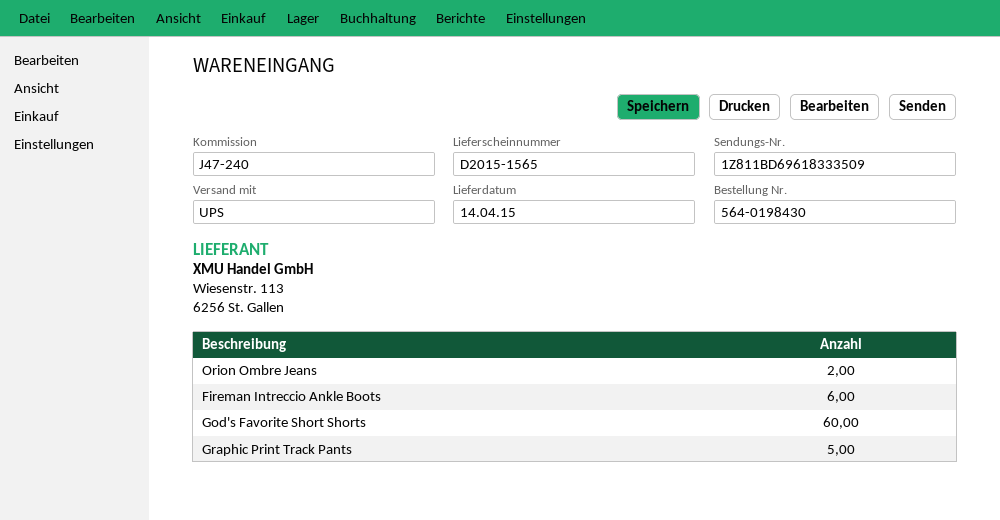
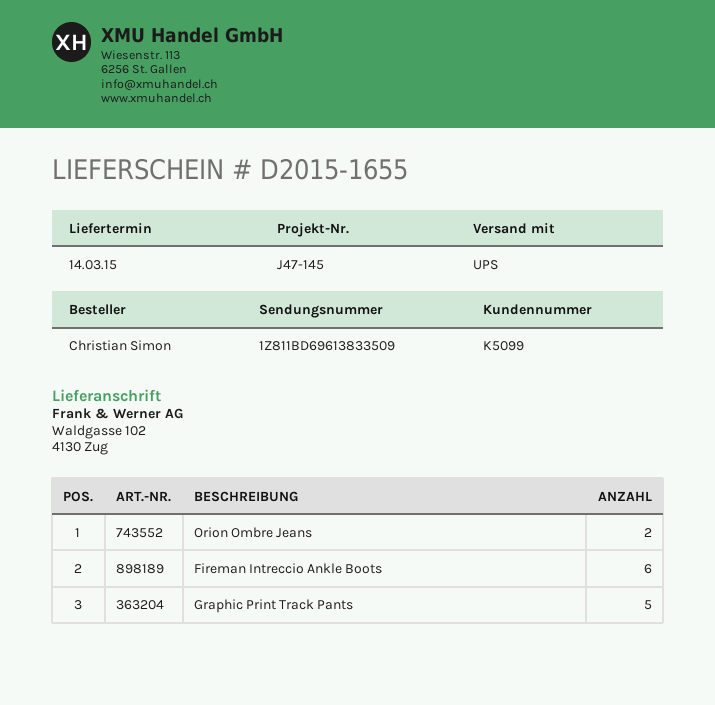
delivery note number: D2015-1565 -> D2015-1655
delivery date: 2015-04-14 -> 2015-03-14
reference: J47-240 -> J47-145
tracking number: 1Z811BD69618333509 -> 1Z811BD69613833509
God's Favorite Short Shorts: 60 -> none

